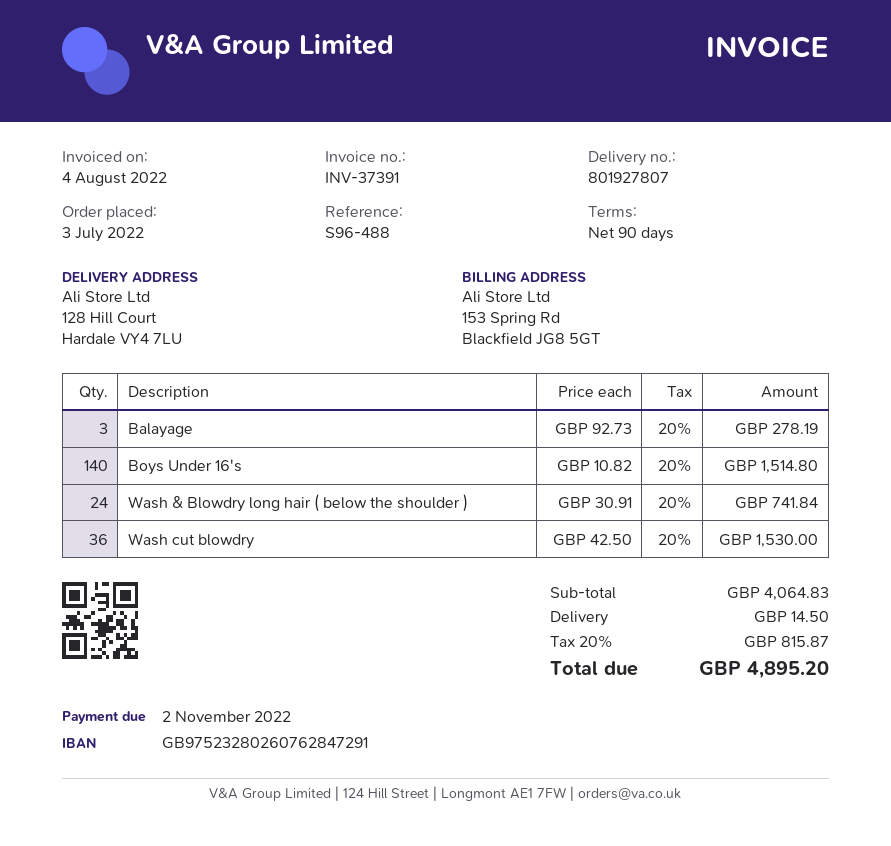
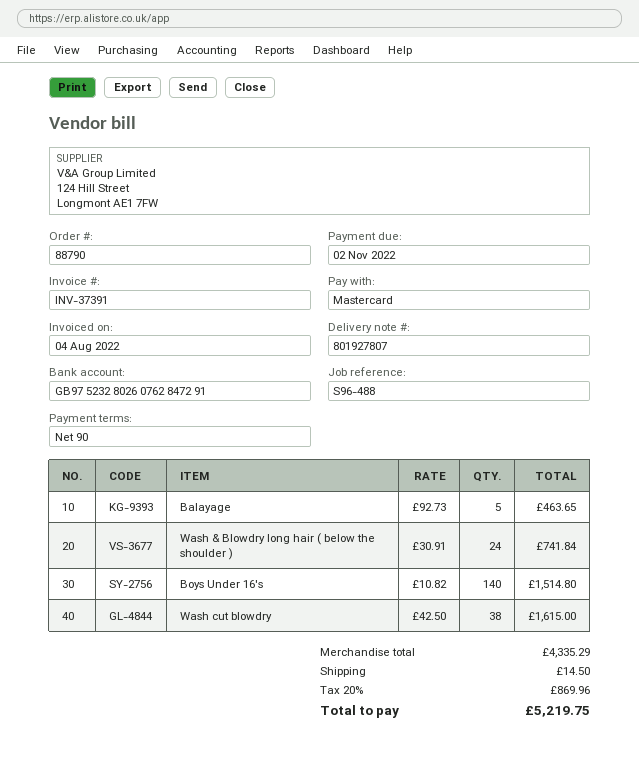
Balayage: 3 x 92.73 = 278.19 -> 5 x 92.73 = 463.65
Wash cut blowdry: 36 x 42.50 = 1530.00 -> 38 x 42.50 = 1615.00
subtotal: 4064.83 -> 4335.29
tax: 20% = 815.87 -> 20% = 869.96
total: 4895.20 -> 5219.75

